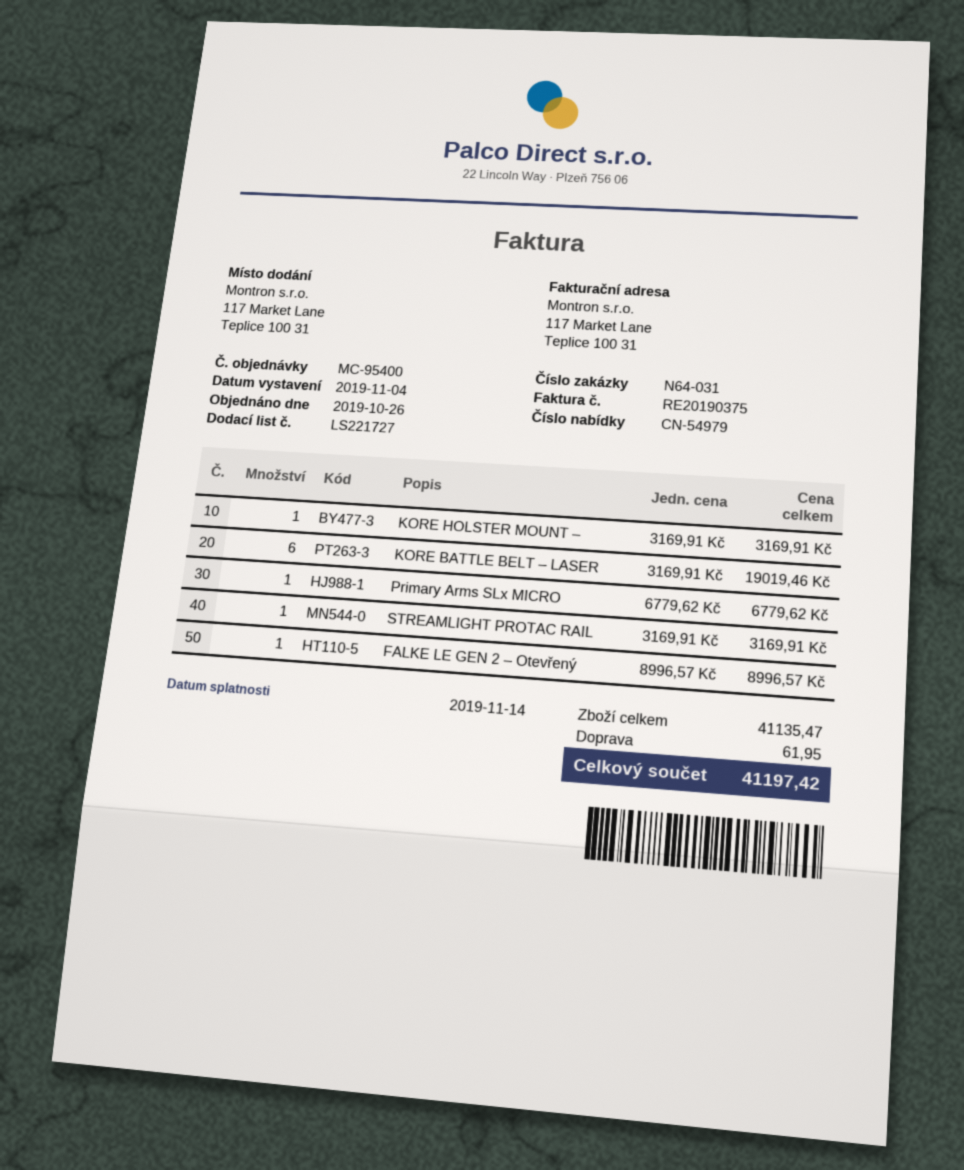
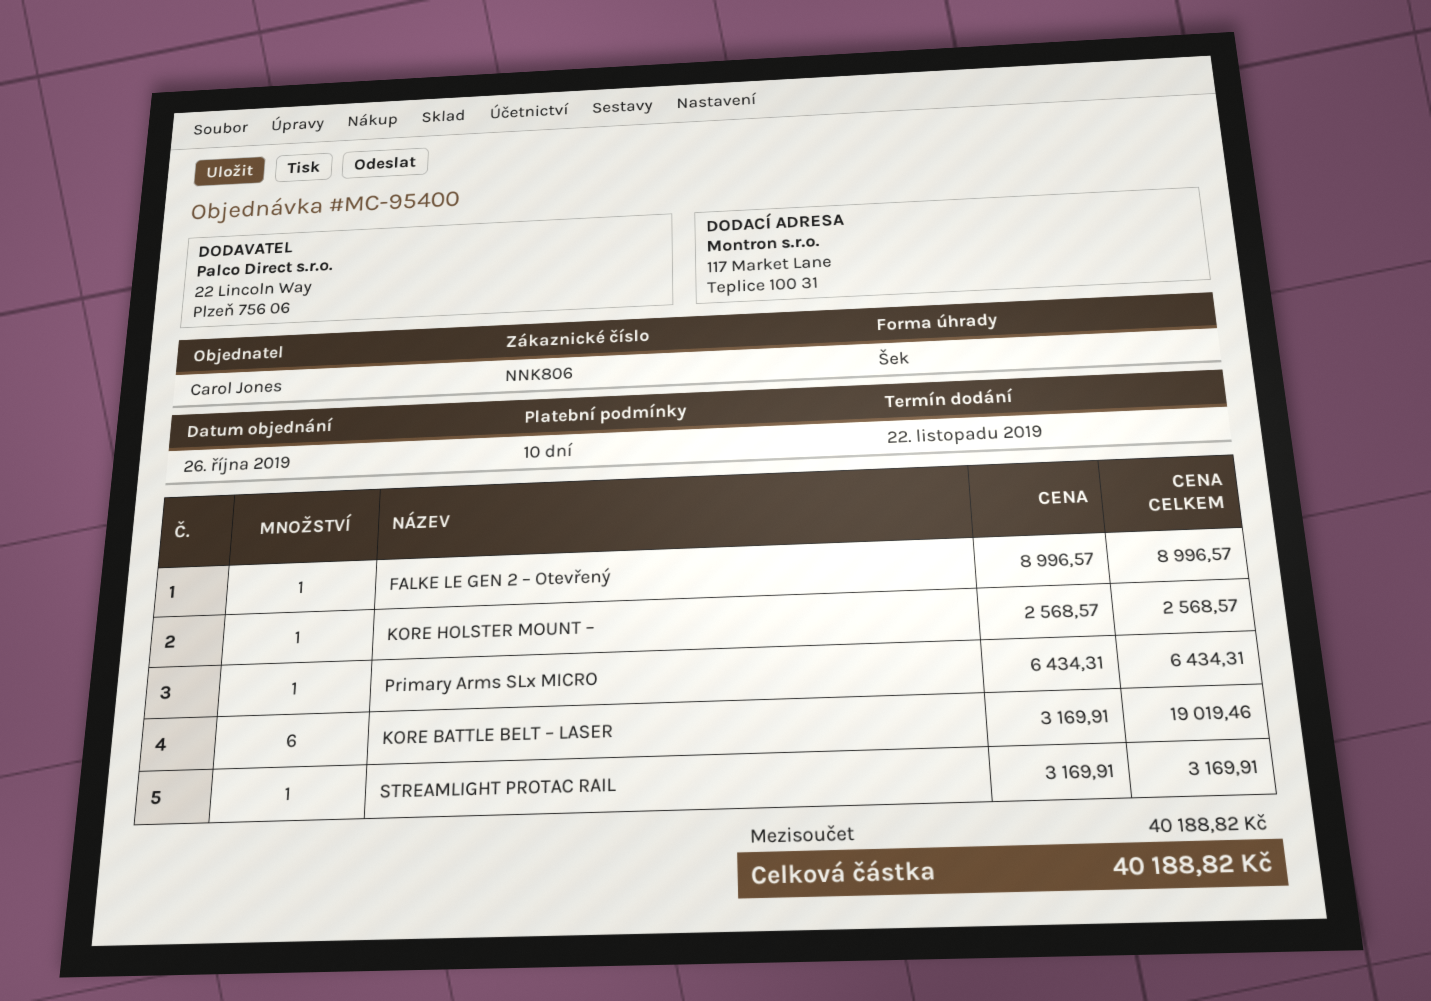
KORE HOLSTER MOUNT –: 1 x 3169.91 = 3169.91 -> 1 x 2568.57 = 2568.57
Primary Arms SLx MICRO: 1 x 6779.62 = 6779.62 -> 1 x 6434.31 = 6434.31
subtotal: 41135.47 -> 40188.82
shipping: 61.95 -> none
total: 41197.42 -> 40188.82

